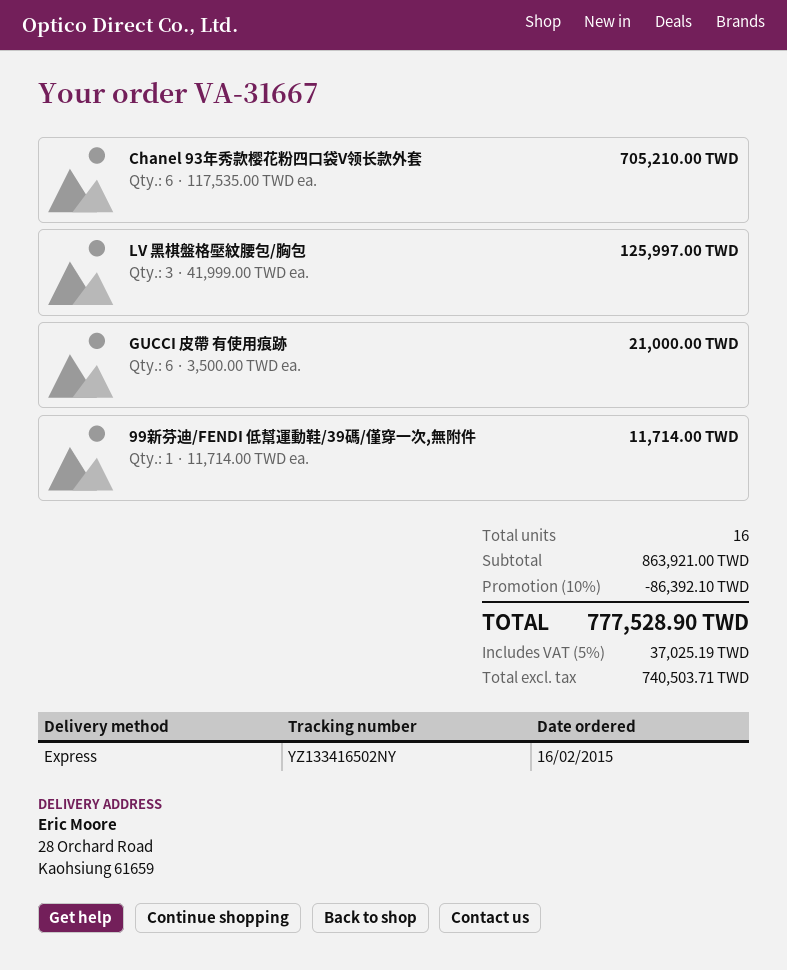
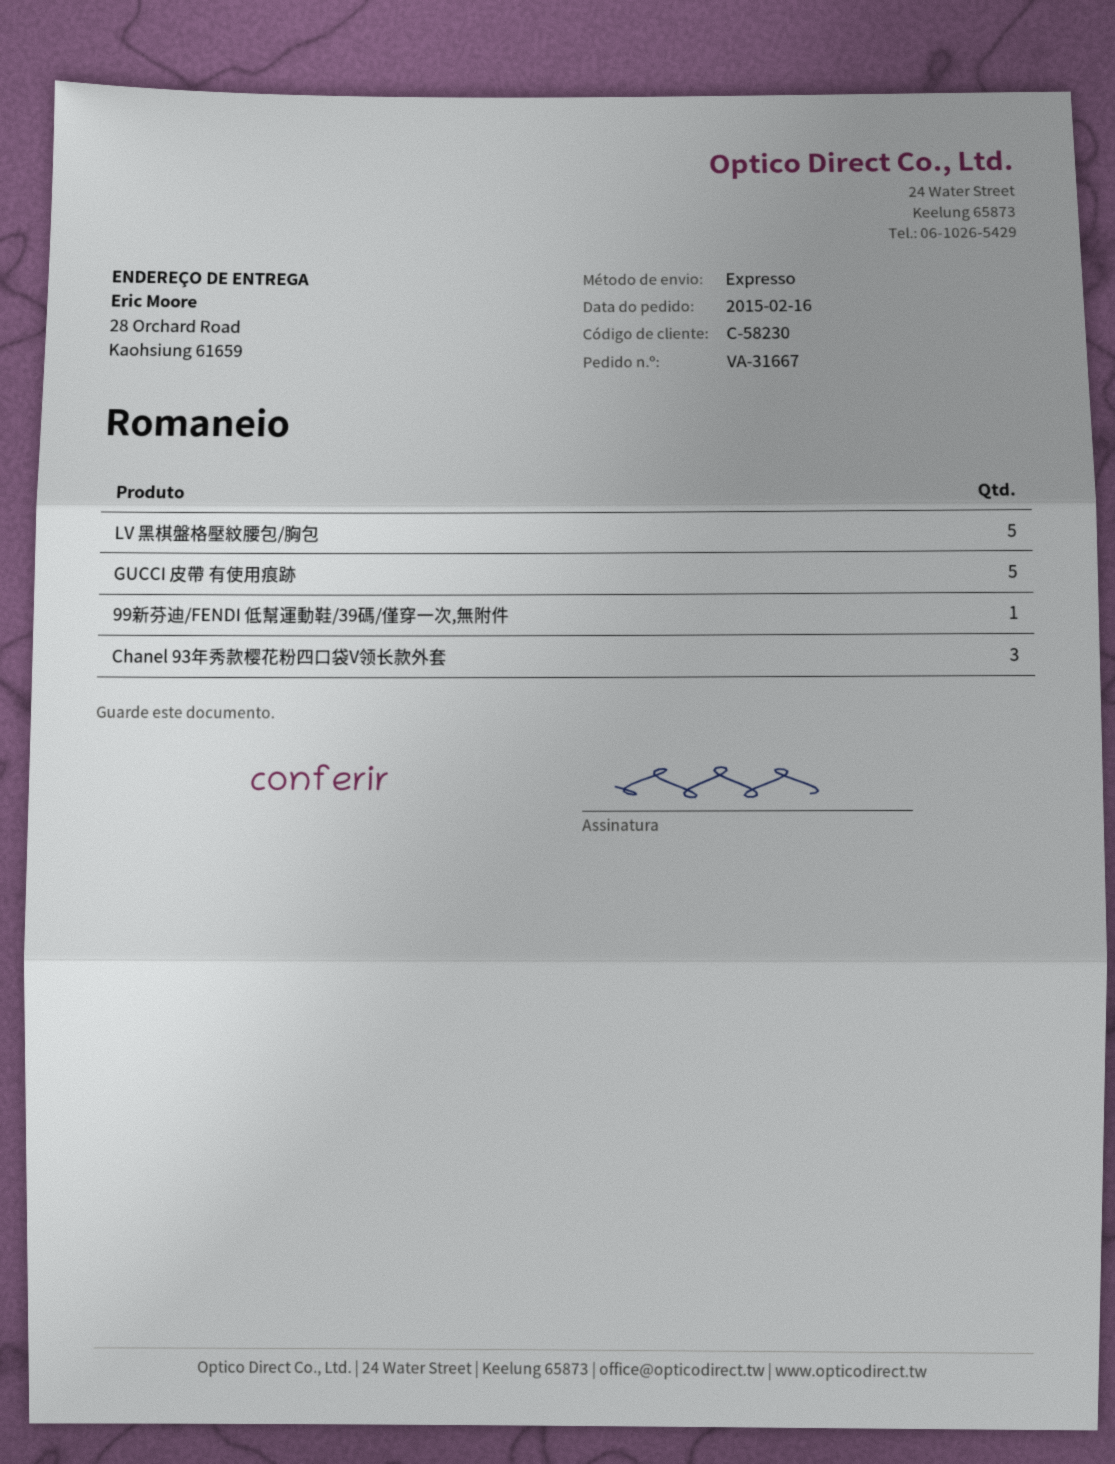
Chanel 93年秀款樱花粉四口袋V领长款外套: 6 -> 3
LV 黑棋盤格壓紋腰包/胸包: 3 -> 5
GUCCI 皮帶 有使用痕跡: 6 -> 5

